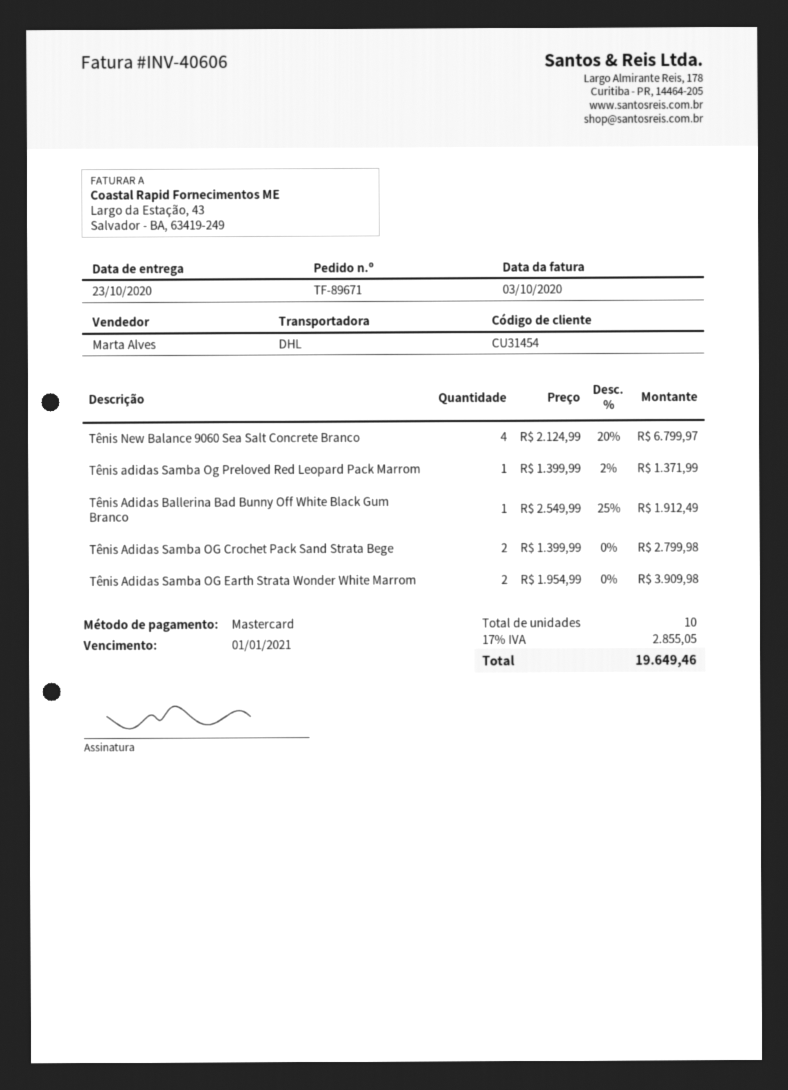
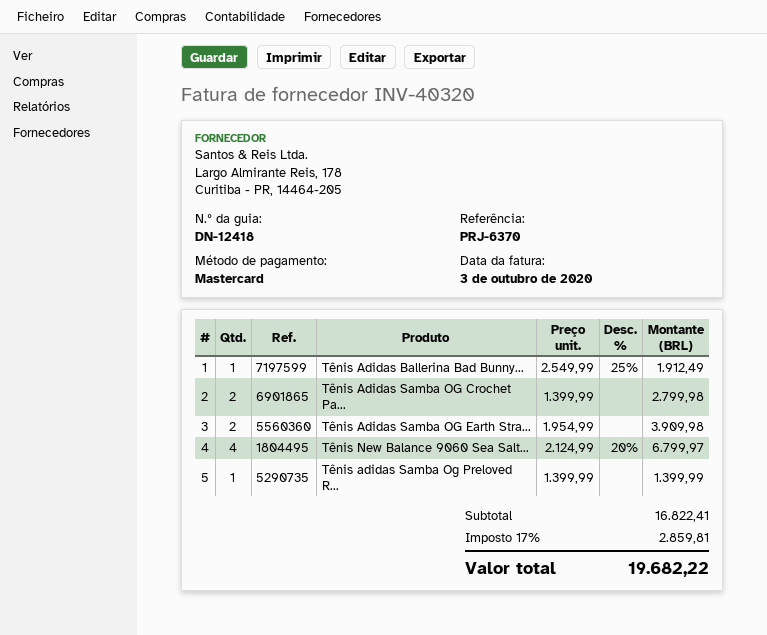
invoice number: INV-40606 -> INV-40320
Tênis adidas Samba Og Preloved Red Leopard Pack Marrom: 1 x 1399.99 - 2% = 1371.99 -> 1 x 1399.99 = 1399.99
tax: 17% = 2855.05 -> 17% = 2859.81
total: 19649.46 -> 19682.22

